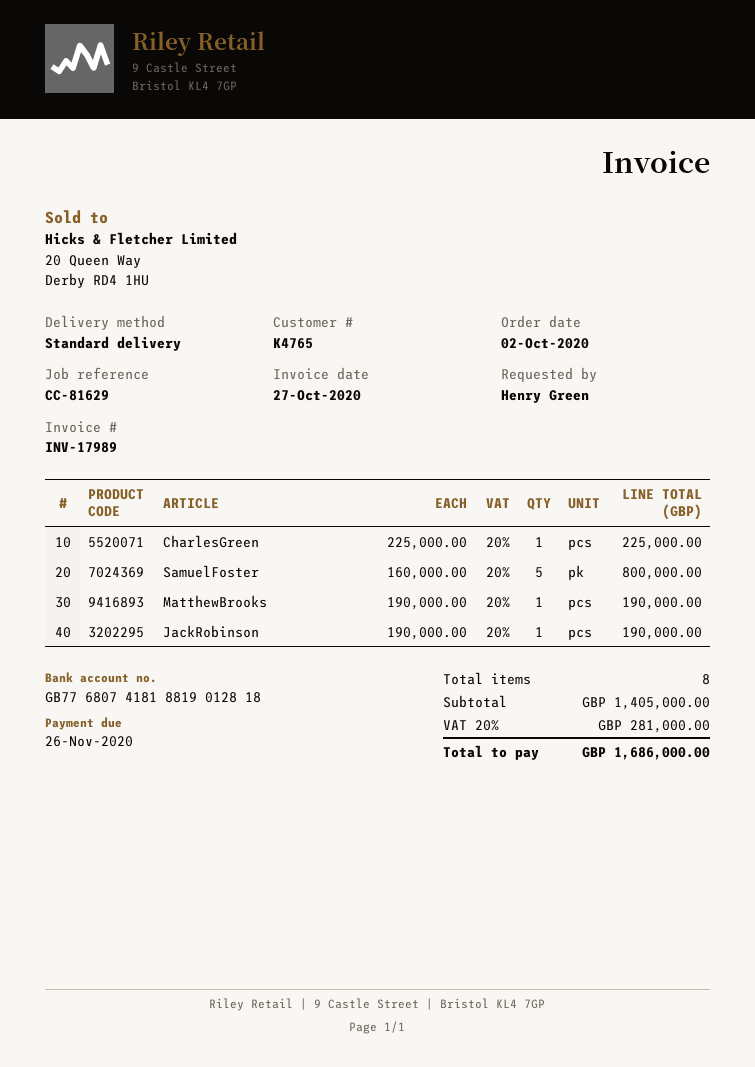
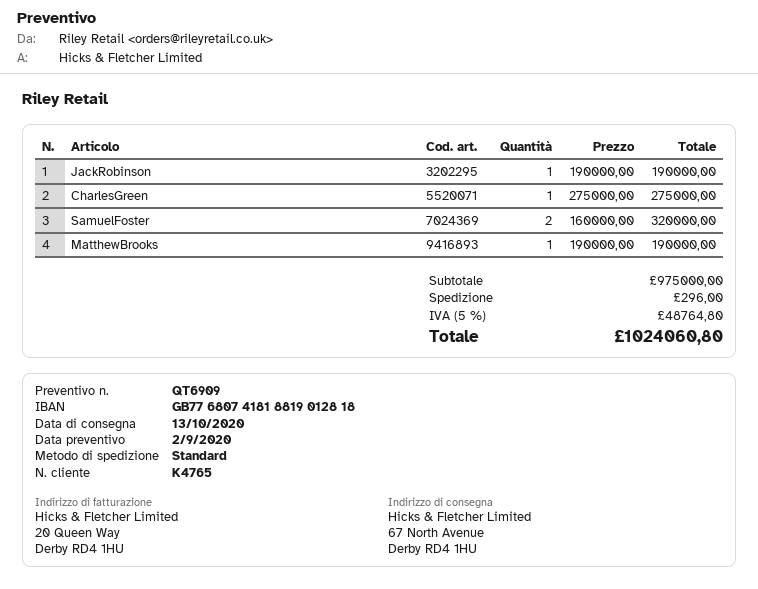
CharlesGreen: 1 x 225000.00 = 225000.00 -> 1 x 275000.00 = 275000.00
SamuelFoster: 5 x 160000.00 = 800000.00 -> 2 x 160000.00 = 320000.00
subtotal: 1405000.00 -> 975000.00
shipping: none -> 296.00
tax: 20% = 281000.00 -> 5% = 48764.80
total: 1686000.00 -> 1024060.80

